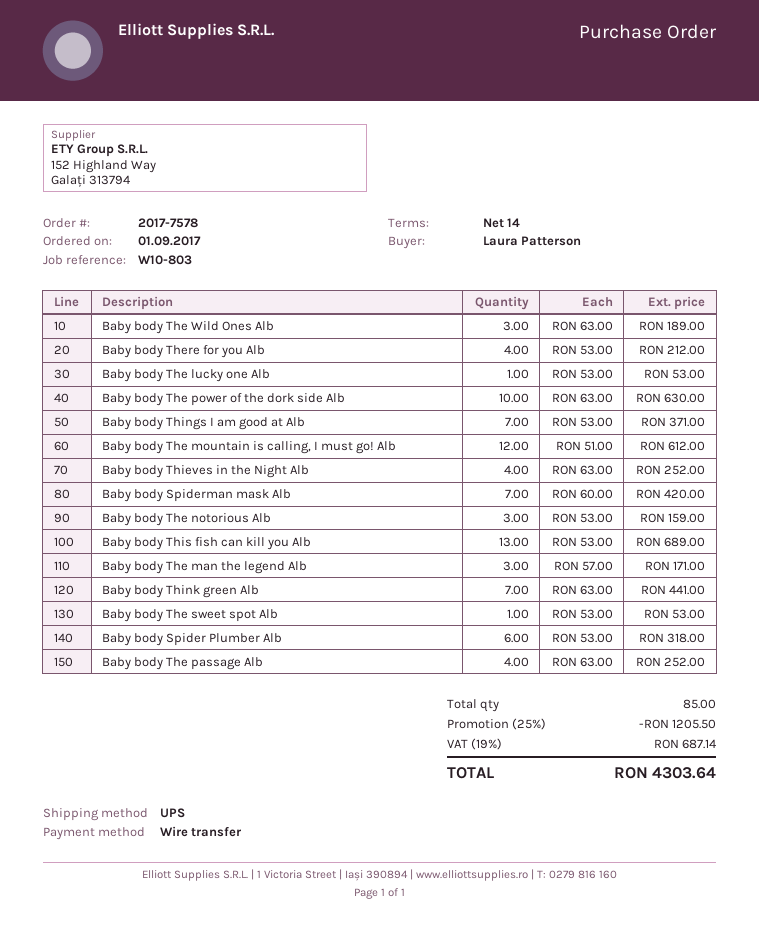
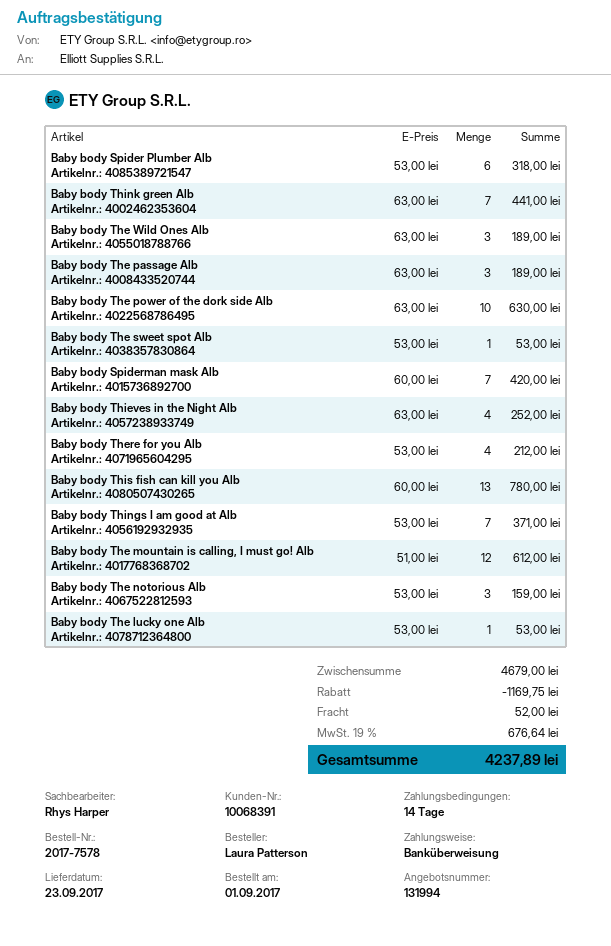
Baby body This fish can kill you Alb: 13 x 53.00 = 689.00 -> 13 x 60.00 = 780.00
Baby body The man the legend Alb: 3 x 57.00 = 171.00 -> none
Baby body The passage Alb: 4 x 63.00 = 252.00 -> 3 x 63.00 = 189.00
discount: 1205.50 -> 1169.75
shipping: none -> 52.00
tax: 19% = 687.14 -> 19% = 676.64
total: 4303.64 -> 4237.89

